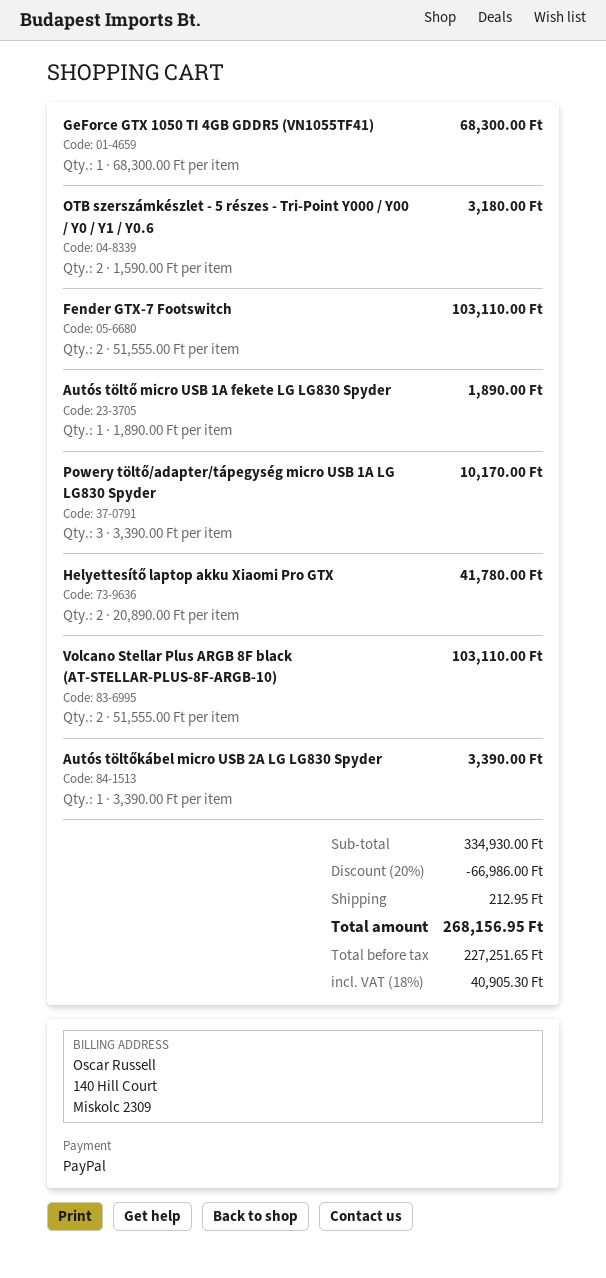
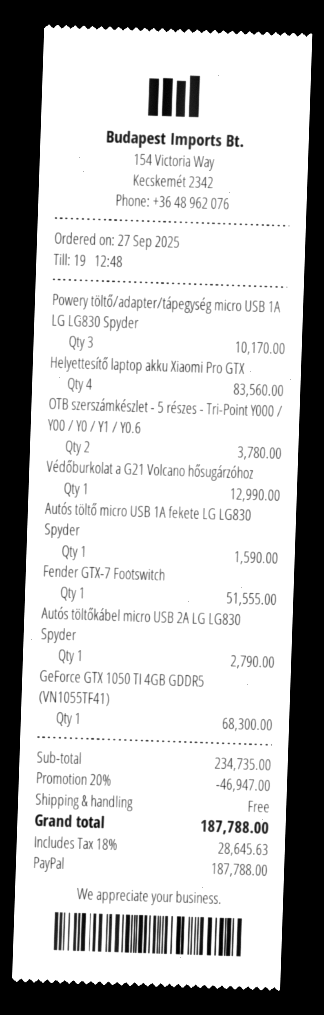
OTB szerszámkészlet - 5 részes - Tri-Point Y000 / Y00 / Y0 / Y1 / Y0.6: 2 for 3180.00 -> 2 for 3780.00
Fender GTX-7 Footswitch: 2 for 103110.00 -> 1 for 51555.00
Autós töltő micro USB 1A fekete LG LG830 Spyder: 1 for 1890.00 -> 1 for 1590.00
Helyettesítő laptop akku Xiaomi Pro GTX: 2 for 41780.00 -> 4 for 83560.00
Volcano Stellar Plus ARGB 8F black (AT-STELLAR-PLUS-8F-ARGB-10): 2 for 103110.00 -> none
Autós töltőkábel micro USB 2A LG LG830 Spyder: 1 for 3390.00 -> 1 for 2790.00
Védőburkolat a G21 Volcano hősugárzóhoz: none -> 1 for 12990.00
subtotal: 334930.00 -> 234735.00
discount: 20% = 66986.00 -> 20% = 46947.00
shipping: 212.95 -> 0.00
tax: 18% = 40905.30 -> 18% = 28645.63
total: 268156.95 -> 187788.00

